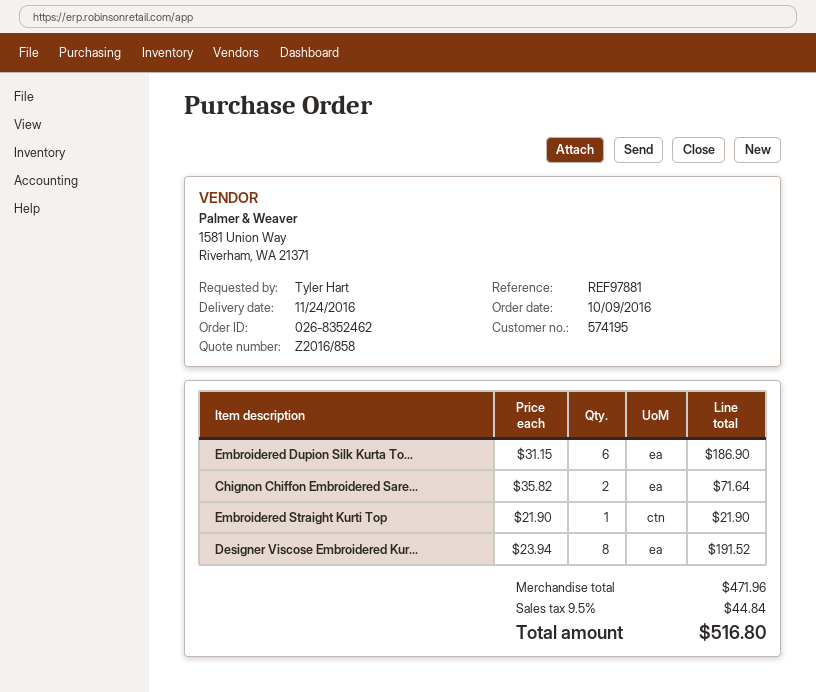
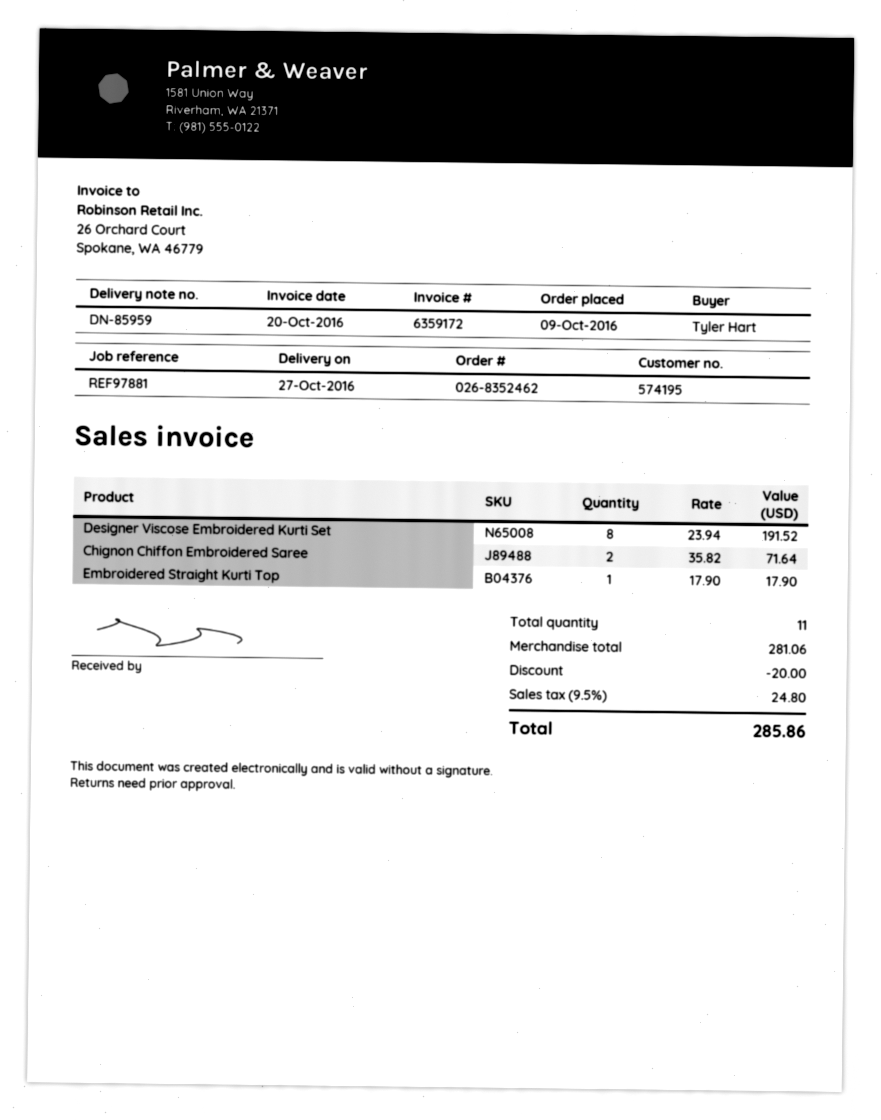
delivery date: 2016-11-24 -> 2016-10-27
Embroidered Dupion Silk Kurta To...: 6 x 31.15 = 186.90 -> none
Embroidered Straight Kurti Top: 1 x 21.90 = 21.90 -> 1 x 17.90 = 17.90
subtotal: 471.96 -> 281.06
discount: none -> 20.00
tax: 9.5% = 44.84 -> 9.5% = 24.80
total: 516.80 -> 285.86

